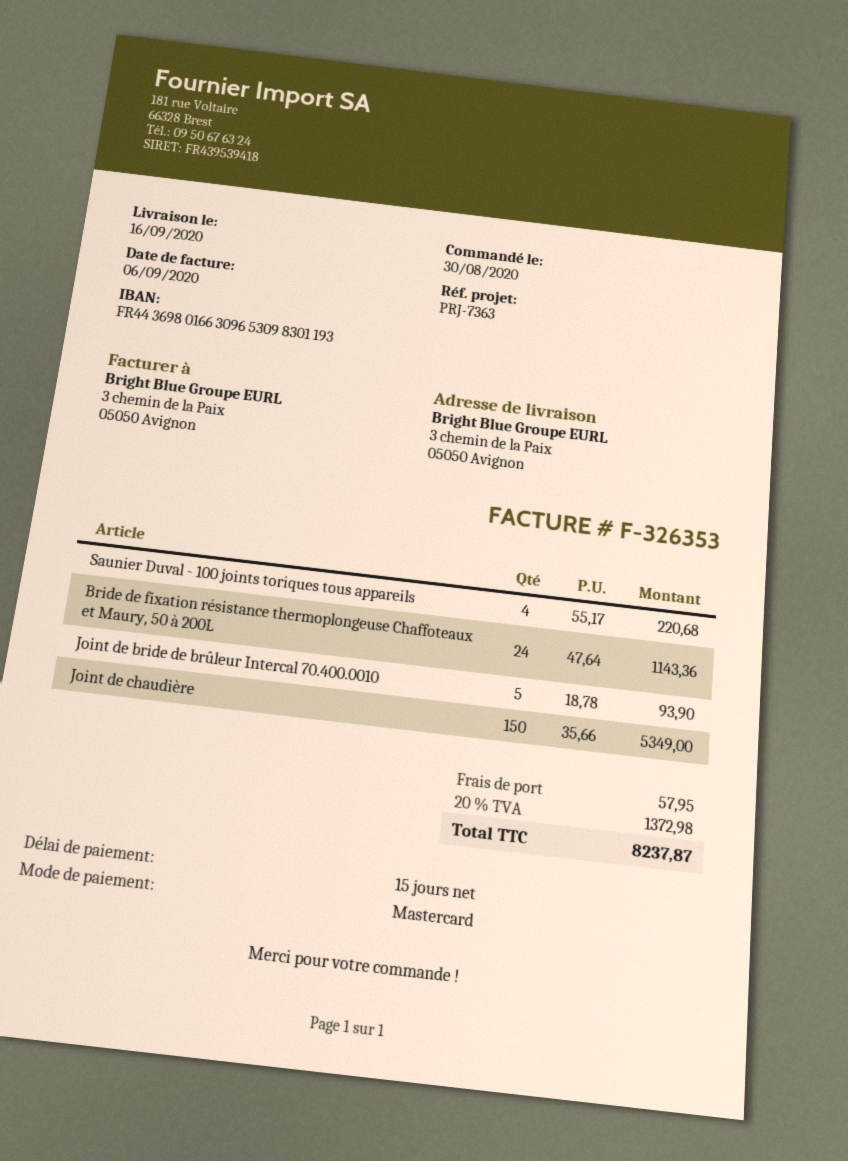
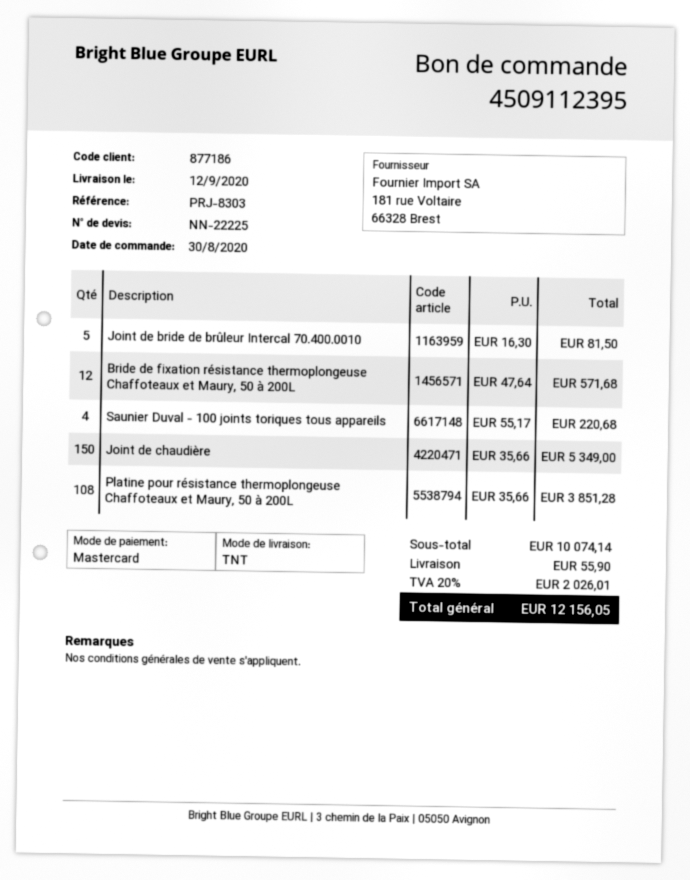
delivery date: 2020-09-16 -> 2020-09-12
reference: PRJ-7363 -> PRJ-8303
Bride de fixation résistance thermoplongeuse Chaffoteaux et Maury, 50 à 200L: 24 x 47.64 = 1143.36 -> 12 x 47.64 = 571.68
Joint de bride de brûleur Intercal 70.400.0010: 5 x 18.78 = 93.90 -> 5 x 16.30 = 81.50
Platine pour résistance thermoplongeuse Chaffoteaux et Maury, 50 à 200L: none -> 108 x 35.66 = 3851.28
shipping: 57.95 -> 55.90
tax: 20% = 1372.98 -> 20% = 2026.01
total: 8237.87 -> 12156.05

